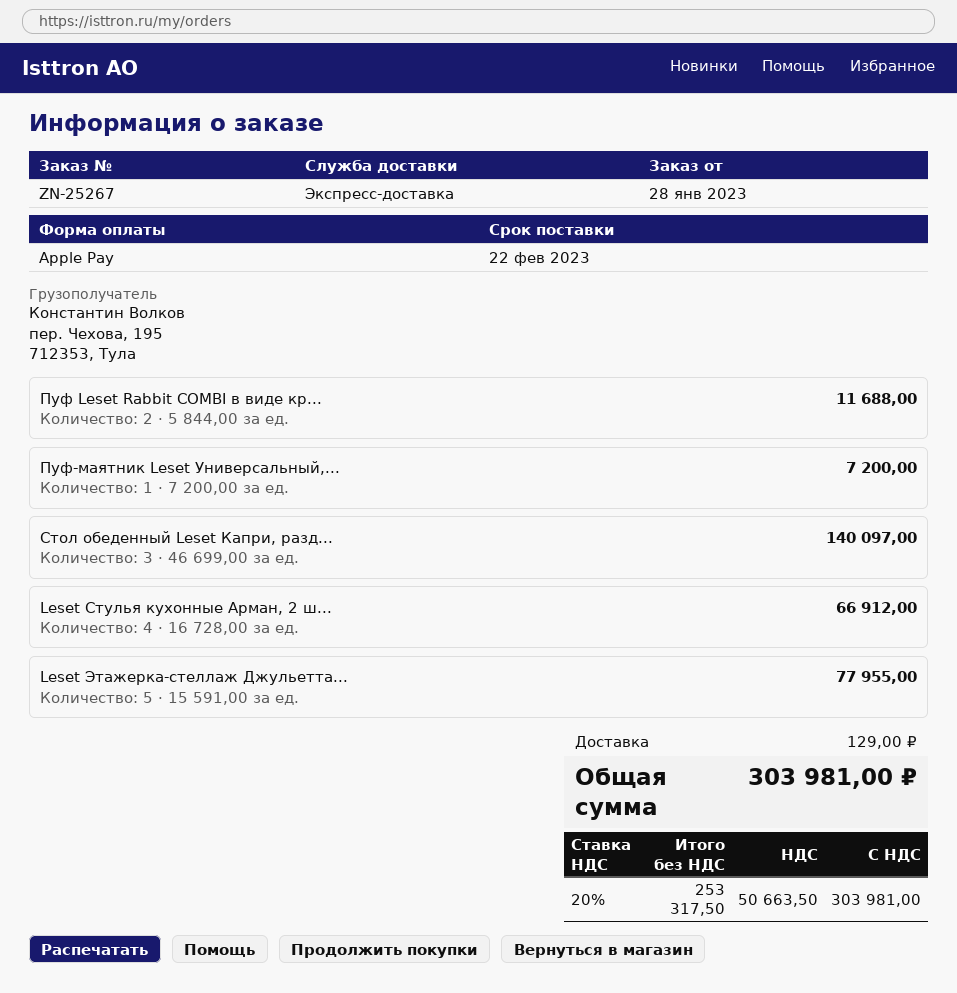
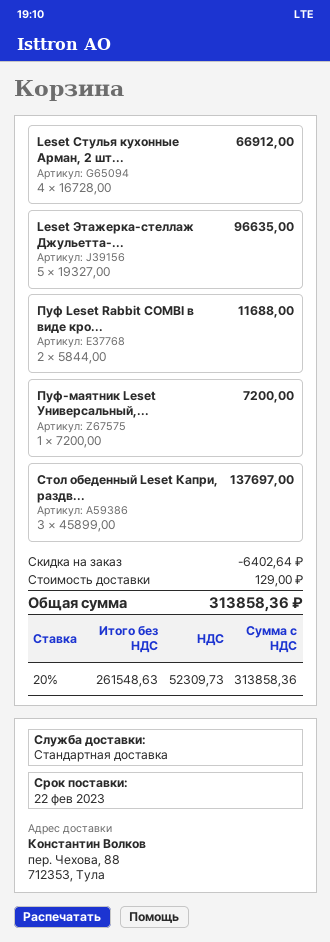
shipping method: express -> standard
ship to: пер. Чехова, 195, 712353, Тула -> пер. Чехова, 88, 712353, Тула
Стол обеденный Leset Капри, разд...: 3 x 46699.00 = 140097.00 -> 3 x 45899.00 = 137697.00
Leset Этажерка-стеллаж Джульетта...: 5 x 15591.00 = 77955.00 -> 5 x 19327.00 = 96635.00
discount: none -> 6402.64
net: 253317.50 -> 261548.63
tax: 20% = 50663.50 -> 20% = 52309.73
total: 303981.00 -> 313858.36

